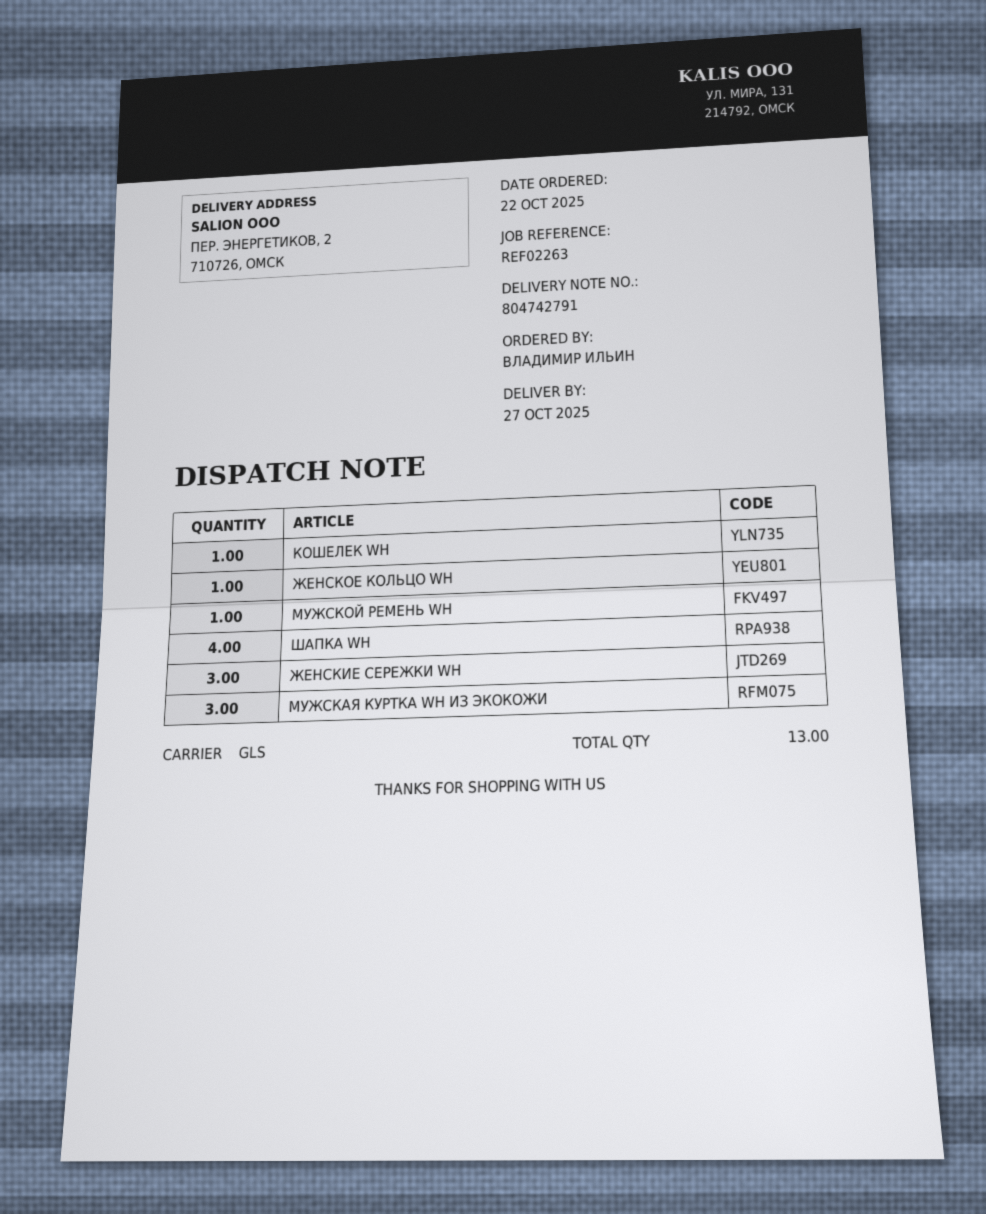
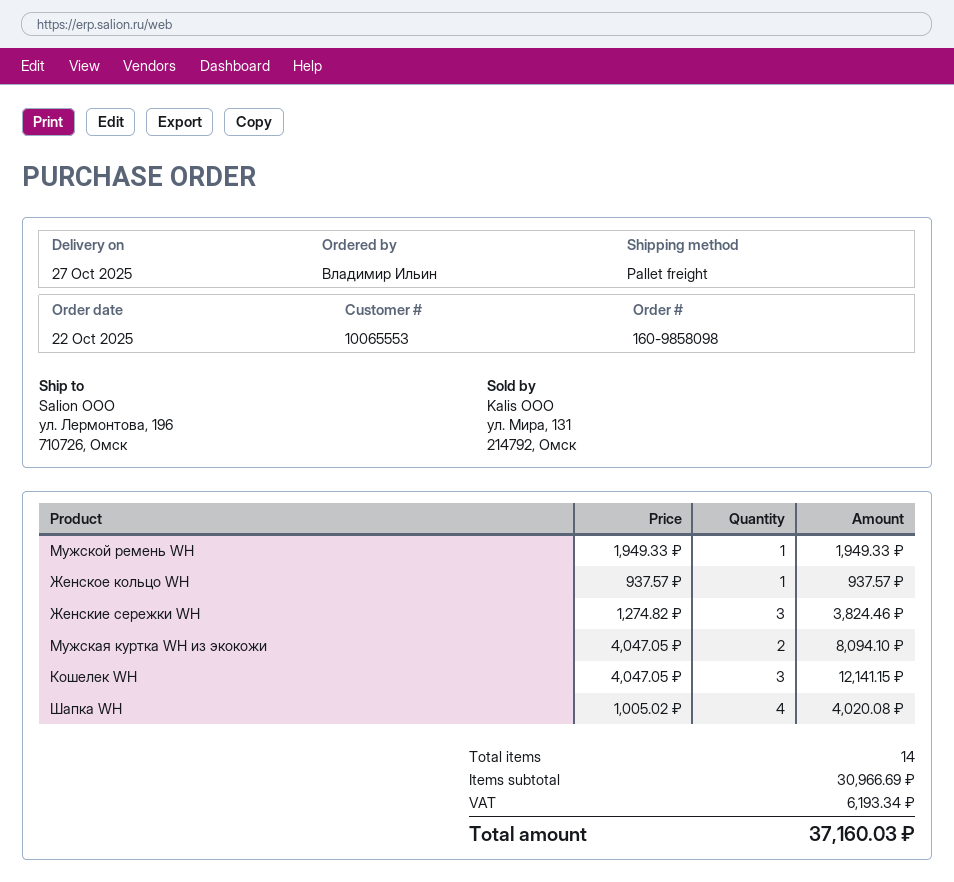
shipping method: GLS -> pallet freight
ship to: ПЕР. ЭНЕРГЕТИКОВ, 2, 710726, ОМСК -> ул. Лермонтова, 196, 710726, Омск
КОШЕЛЕК WH: 1 -> 3
МУЖСКАЯ КУРТКА WH ИЗ ЭКОКОЖИ: 3 -> 2
total quantity: 13 -> 14

